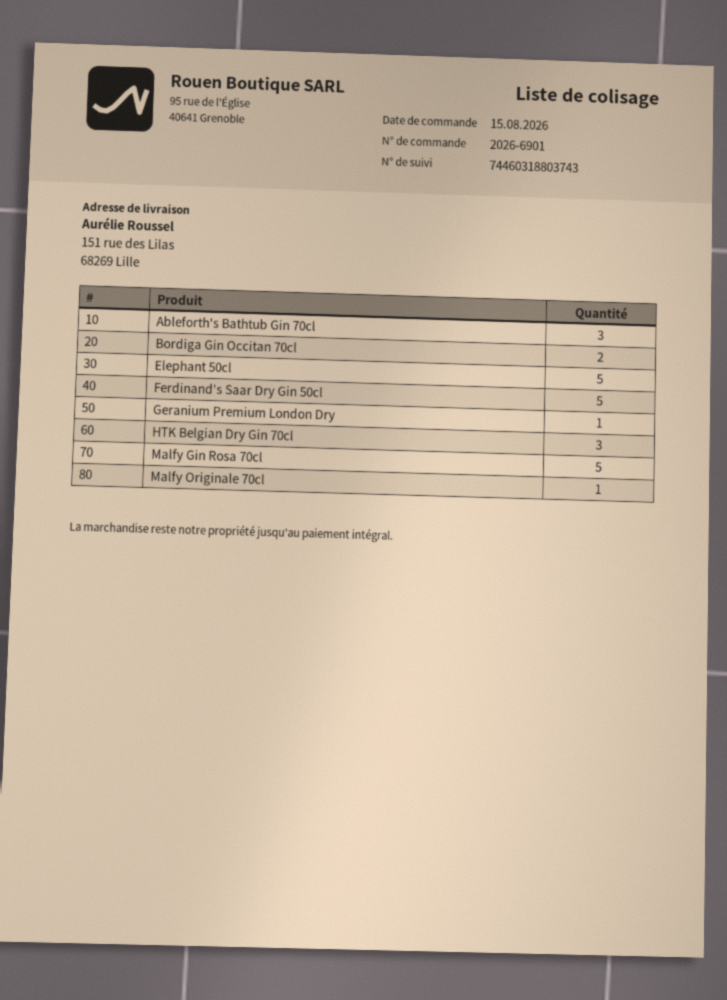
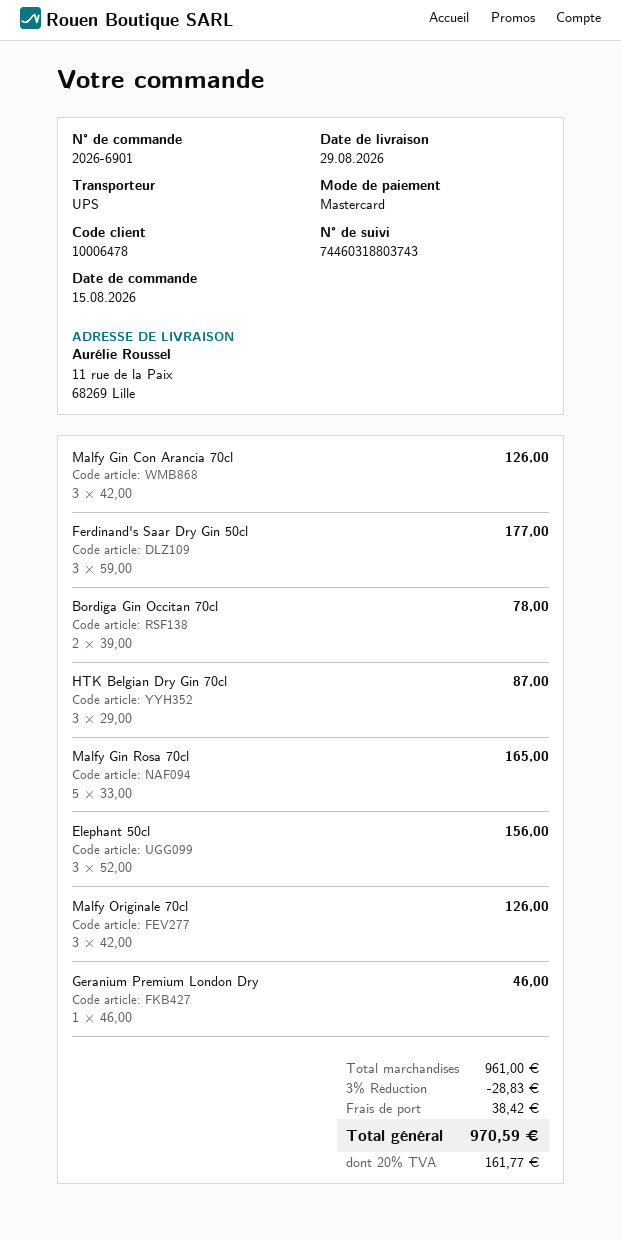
ship to: 151 rue des Lilas, 68269 Lille -> 11 rue de la Paix, 68269 Lille
Ableforth's Bathtub Gin 70cl: 3 -> none
Elephant 50cl: 5 -> 3
Ferdinand's Saar Dry Gin 50cl: 5 -> 3
Malfy Originale 70cl: 1 -> 3
Malfy Gin Con Arancia 70cl: none -> 3

